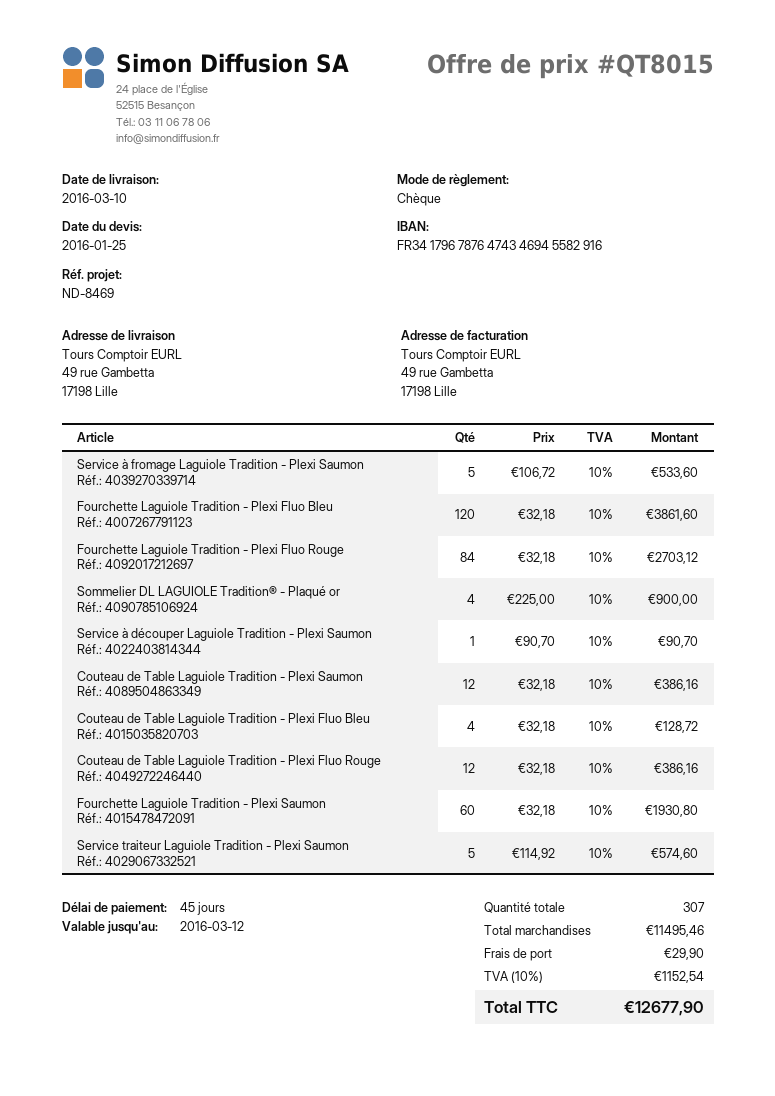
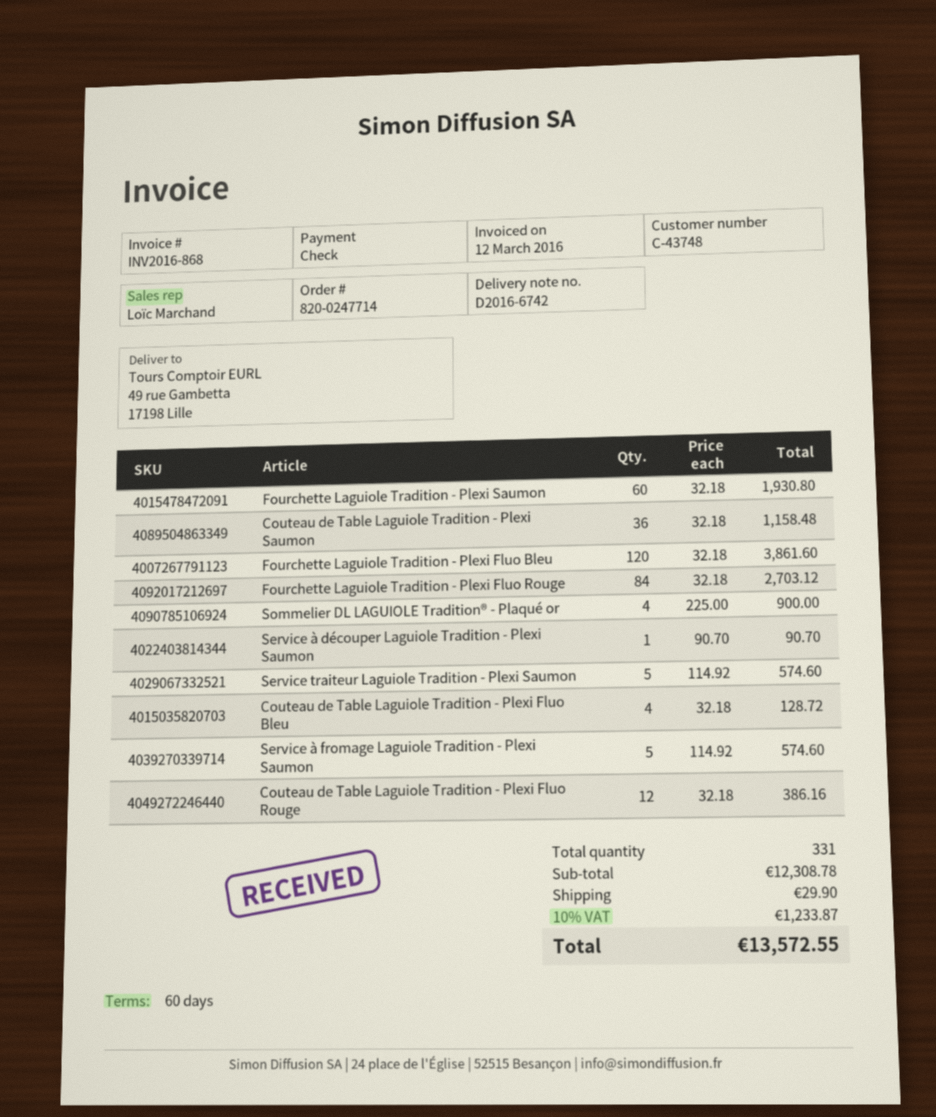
payment terms: 45 days -> 60 days
Service à fromage Laguiole Tradition - Plexi Saumon: 5 x 106.72 = 533.60 -> 5 x 114.92 = 574.60
Couteau de Table Laguiole Tradition - Plexi Saumon: 12 x 32.18 = 386.16 -> 36 x 32.18 = 1158.48
total quantity: 307 -> 331
subtotal: 11495.46 -> 12308.78
tax: 10% = 1152.54 -> 10% = 1233.87
total: 12677.90 -> 13572.55

